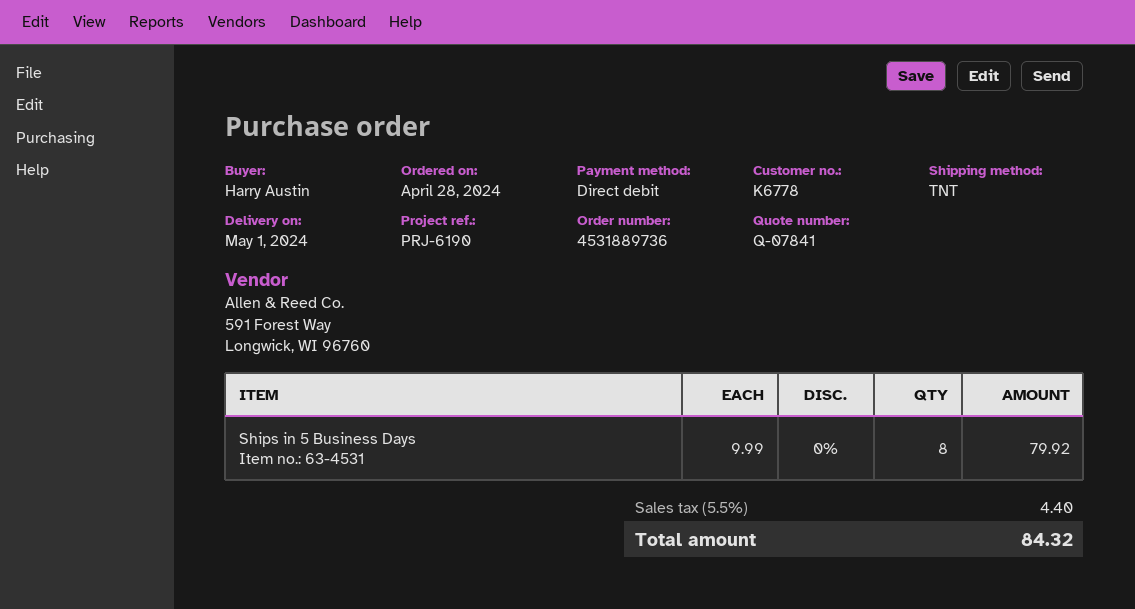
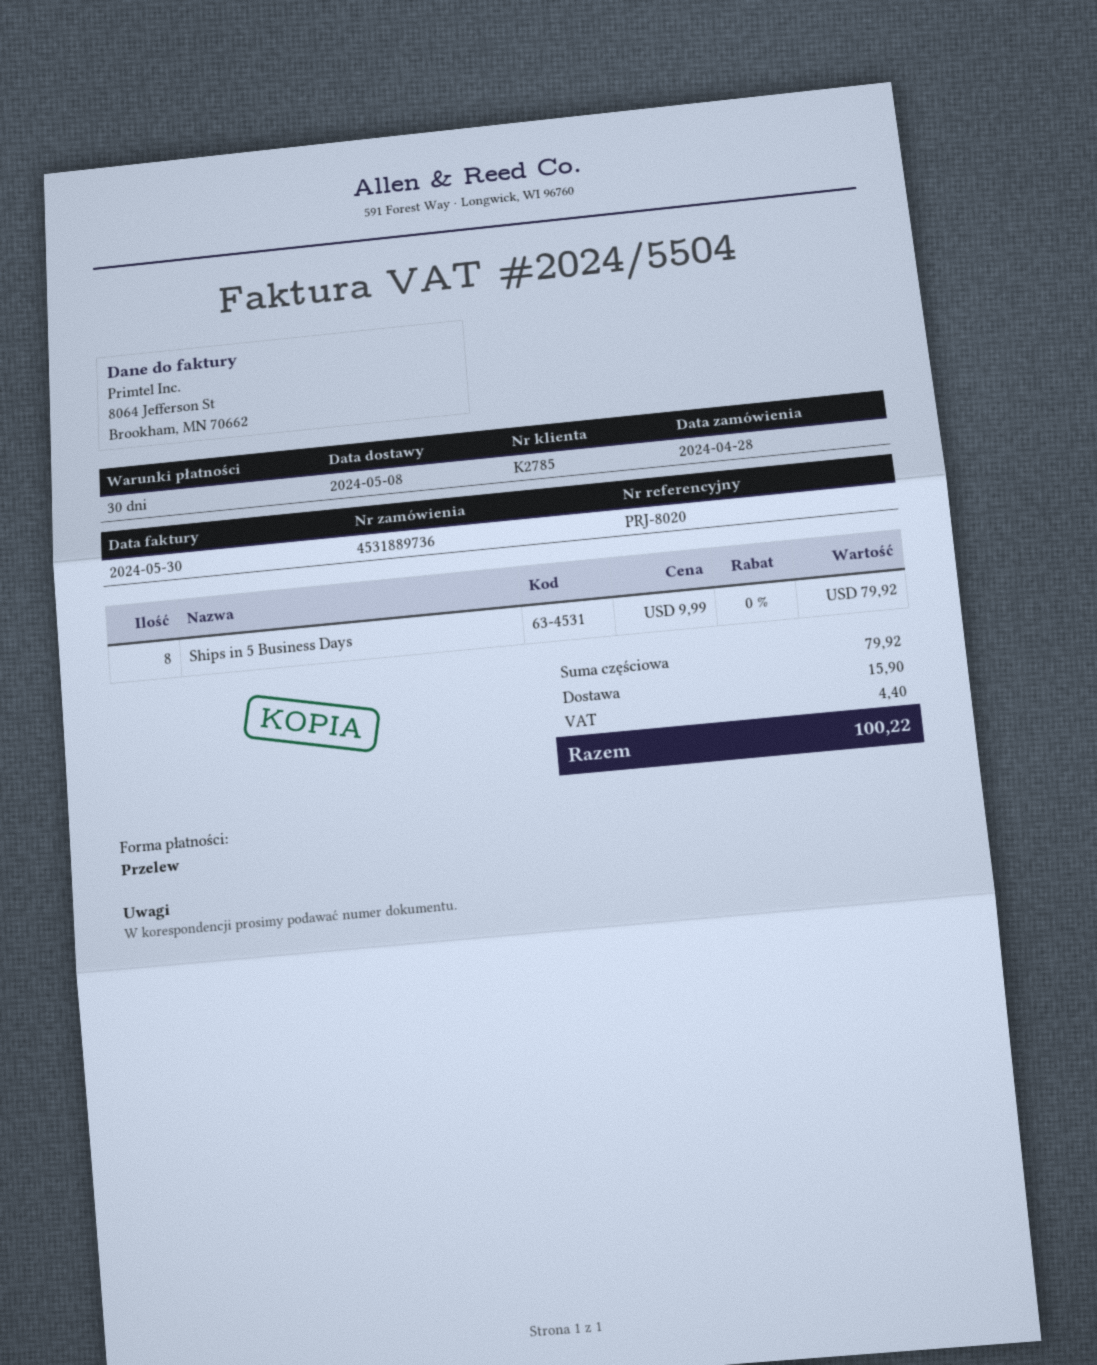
delivery date: 2024-05-01 -> 2024-05-08
customer number: K6778 -> K2785
reference: PRJ-6190 -> PRJ-8020
payment method: direct debit -> bank transfer
shipping: none -> 15.90
total: 84.32 -> 100.22

